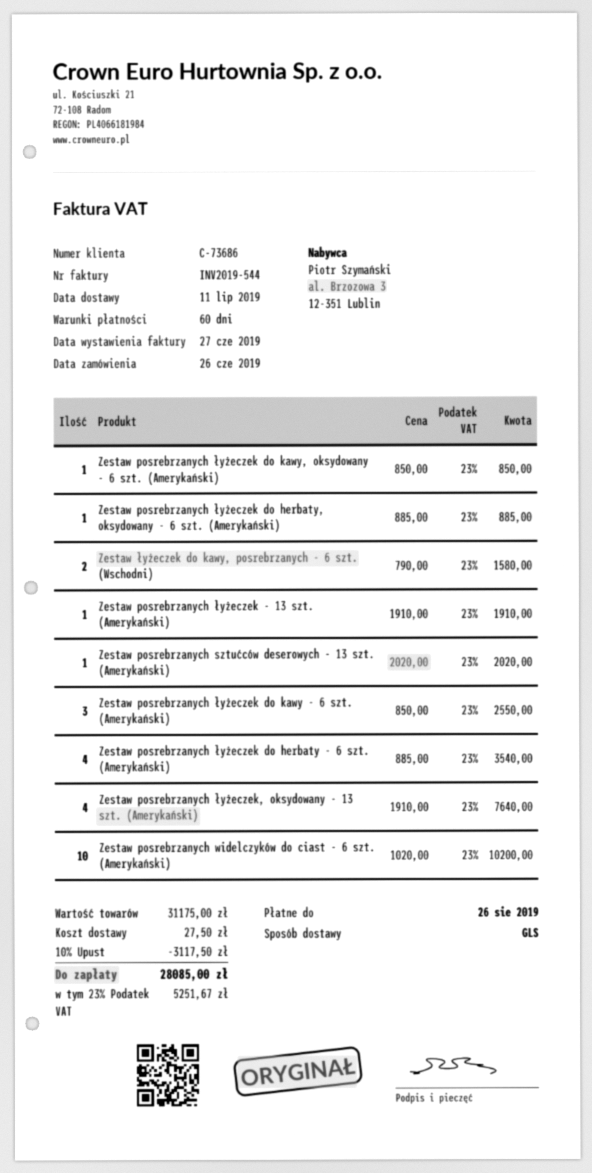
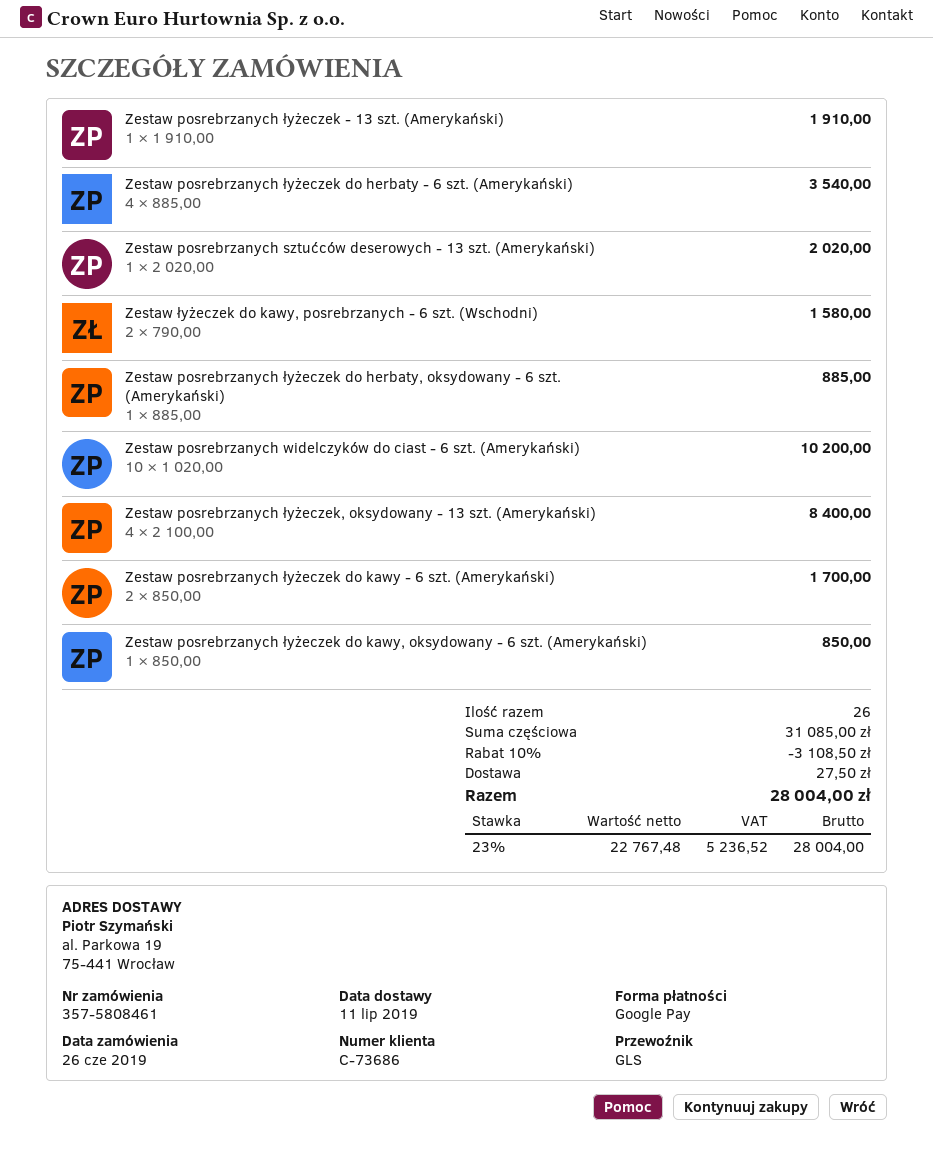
Zestaw posrebrzanych łyżeczek do kawy - 6 szt. (Amerykański): 3 x 850.00 = 2550.00 -> 2 x 850.00 = 1700.00
Zestaw posrebrzanych łyżeczek, oksydowany - 13 szt. (Amerykański): 4 x 1910.00 = 7640.00 -> 4 x 2100.00 = 8400.00
subtotal: 31175.00 -> 31085.00
discount: 10% = 3117.50 -> 10% = 3108.50
tax: 23% = 5251.67 -> 23% = 5236.52
total: 28085.00 -> 28004.00

